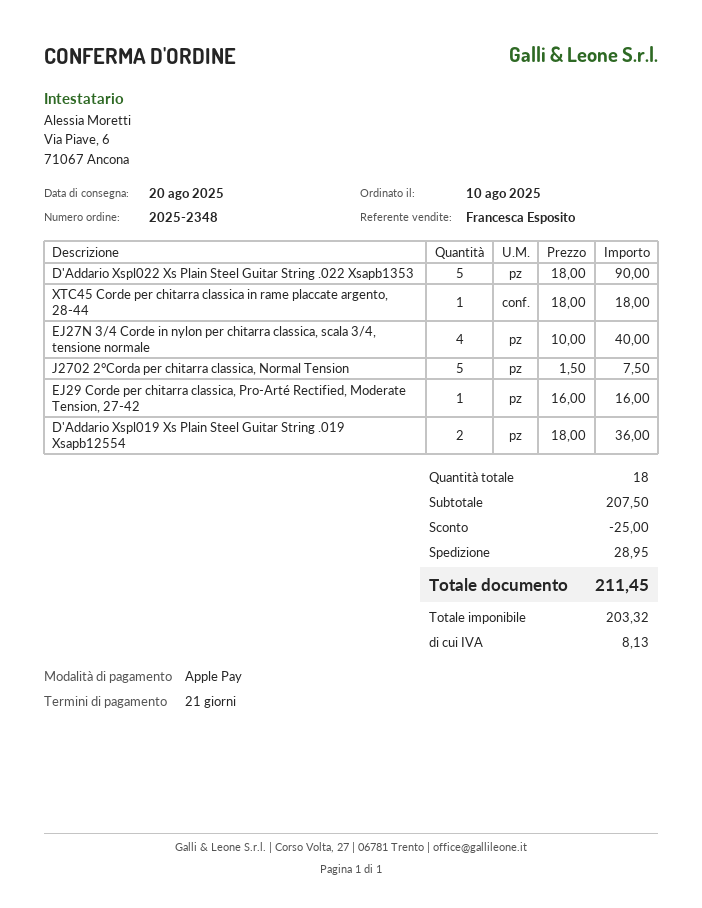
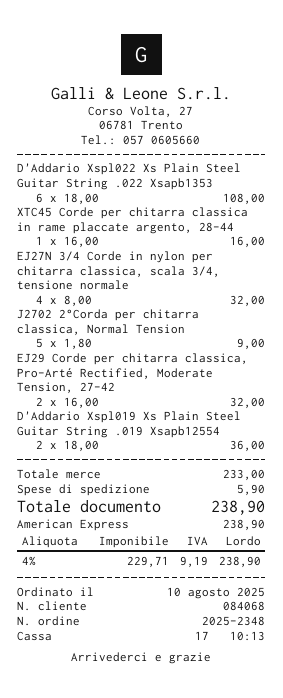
payment method: Apple Pay -> American Express
D'Addario Xspl022 Xs Plain Steel Guitar String .022 Xsapb1353: 5 x 18.00 = 90.00 -> 6 x 18.00 = 108.00
XTC45 Corde per chitarra classica in rame placcate argento, 28-44: 1 x 18.00 = 18.00 -> 1 x 16.00 = 16.00
EJ27N 3/4 Corde in nylon per chitarra classica, scala 3/4, tensione normale: 4 x 10.00 = 40.00 -> 4 x 8.00 = 32.00
J2702 2°Corda per chitarra classica, Normal Tension: 5 x 1.50 = 7.50 -> 5 x 1.80 = 9.00
EJ29 Corde per chitarra classica, Pro-Arté Rectified, Moderate Tension, 27-42: 1 x 16.00 = 16.00 -> 2 x 16.00 = 32.00
subtotal: 207.50 -> 233.00
discount: 25.00 -> none
shipping: 28.95 -> 5.90
net: 203.32 -> 229.71
tax: 8.13 -> 9.19
total: 211.45 -> 238.90

